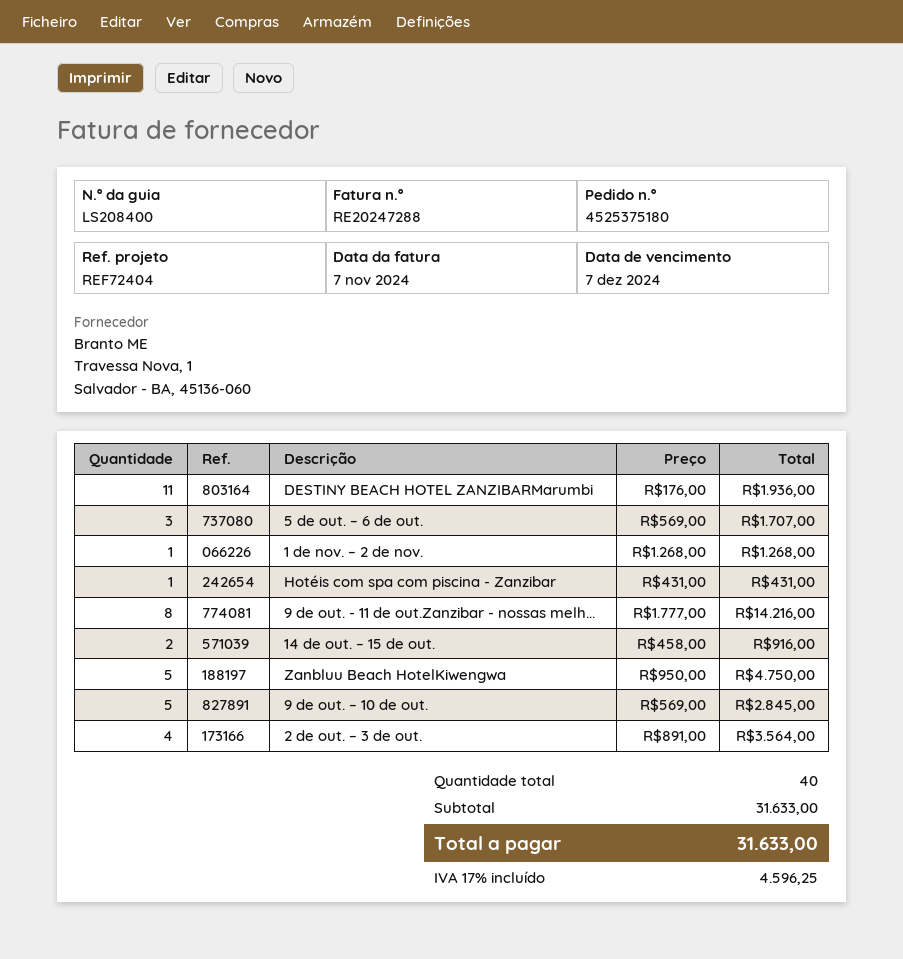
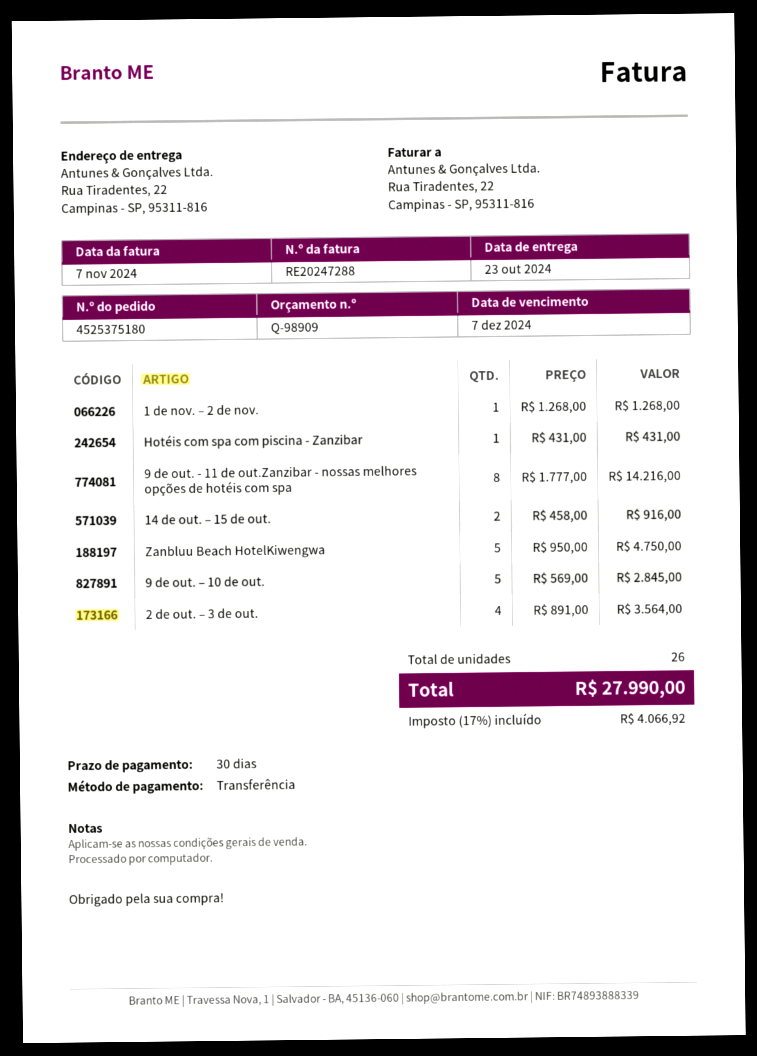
DESTINY BEACH HOTEL ZANZIBARMarumbi: 11 x 176.00 = 1936.00 -> none
5 de out. – 6 de out.: 3 x 569.00 = 1707.00 -> none
total quantity: 40 -> 26
tax: 17% = 4596.25 -> 17% = 4066.92
total: 31633.00 -> 27990.00

